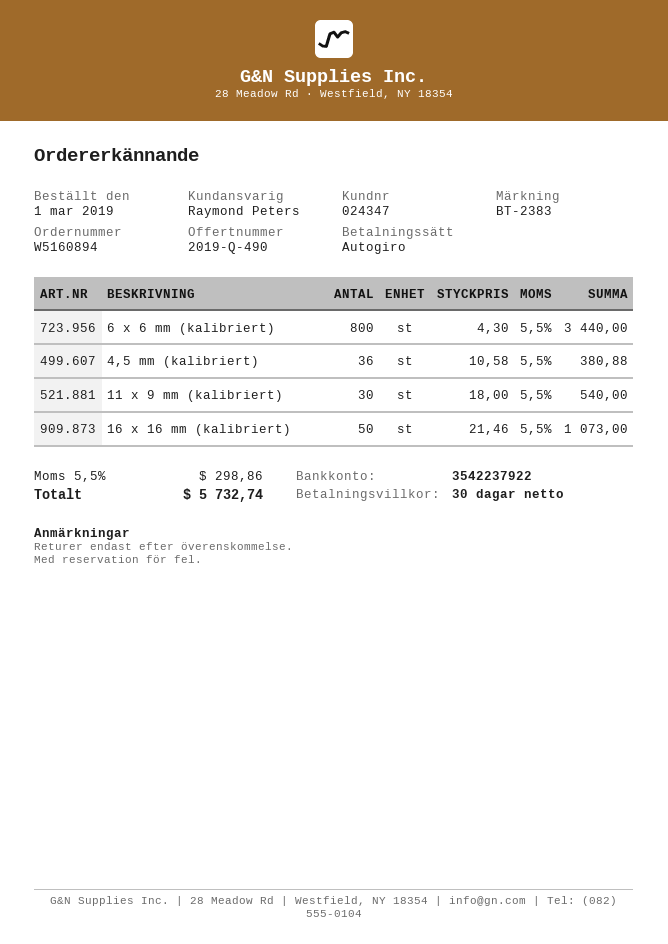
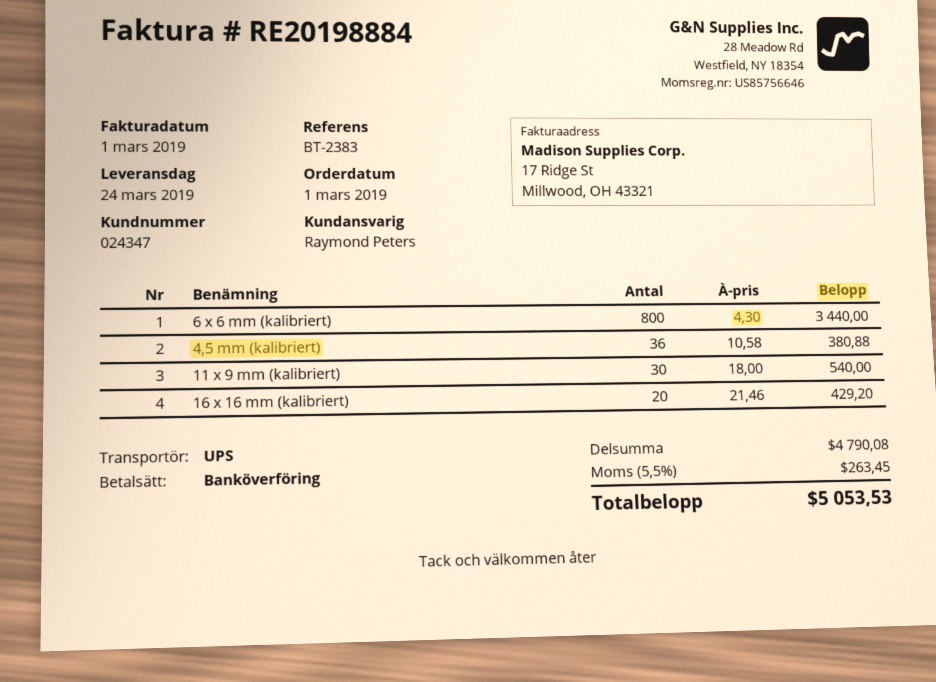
payment method: direct debit -> bank transfer
16 x 16 mm (kalibriert): 50 x 21.46 = 1073.00 -> 20 x 21.46 = 429.20
tax: 5.5% = 298.86 -> 5.5% = 263.45
total: 5732.74 -> 5053.53

